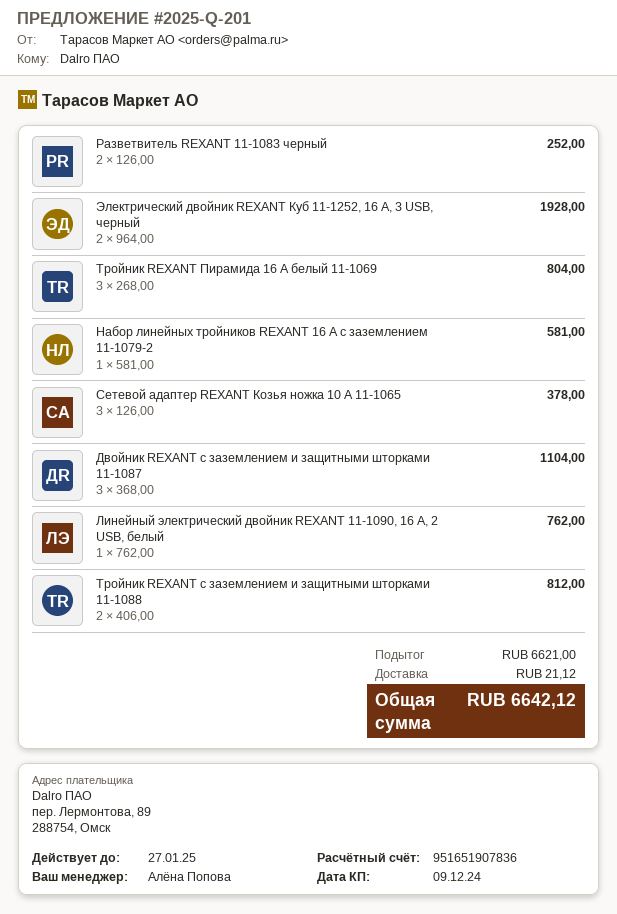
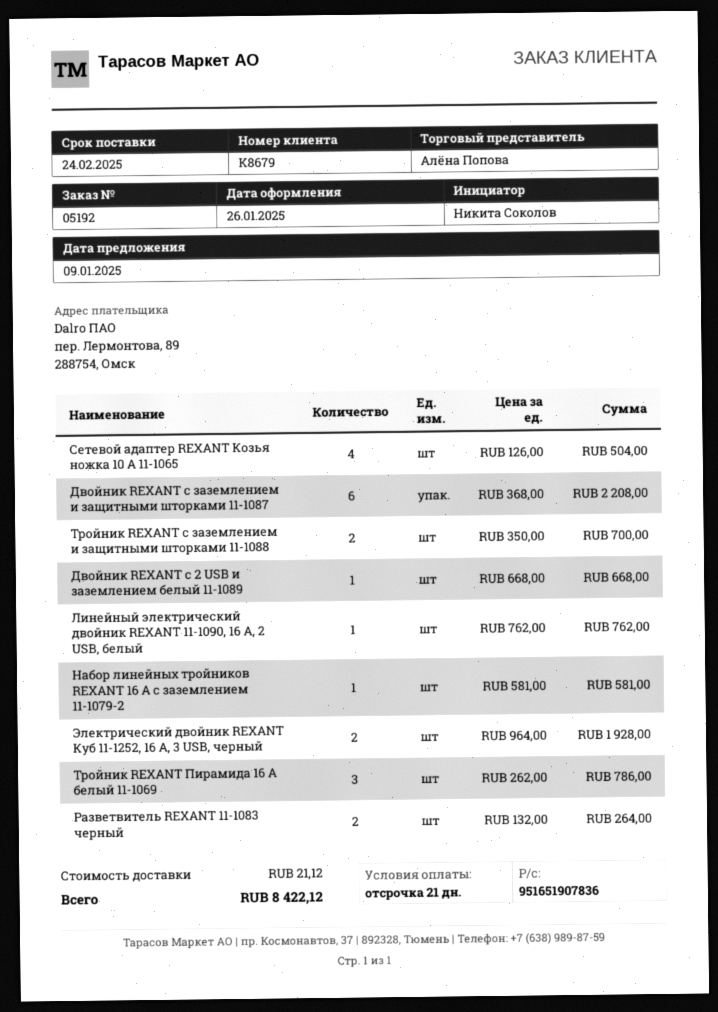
quote date: 2024-12-09 -> 2025-01-09
Разветвитель REXANT 11-1083 черный: 2 x 126.00 = 252.00 -> 2 x 132.00 = 264.00
Тройник REXANT Пирамида 16 А белый 11-1069: 3 x 268.00 = 804.00 -> 3 x 262.00 = 786.00
Сетевой адаптер REXANT Козья ножка 10 А 11-1065: 3 x 126.00 = 378.00 -> 4 x 126.00 = 504.00
Двойник REXANT с заземлением и защитными шторками 11-1087: 3 x 368.00 = 1104.00 -> 6 x 368.00 = 2208.00
Тройник REXANT с заземлением и защитными шторками 11-1088: 2 x 406.00 = 812.00 -> 2 x 350.00 = 700.00
Двойник REXANT с 2 USB и заземлением белый 11-1089: none -> 1 x 668.00 = 668.00
total: 6642.12 -> 8422.12

